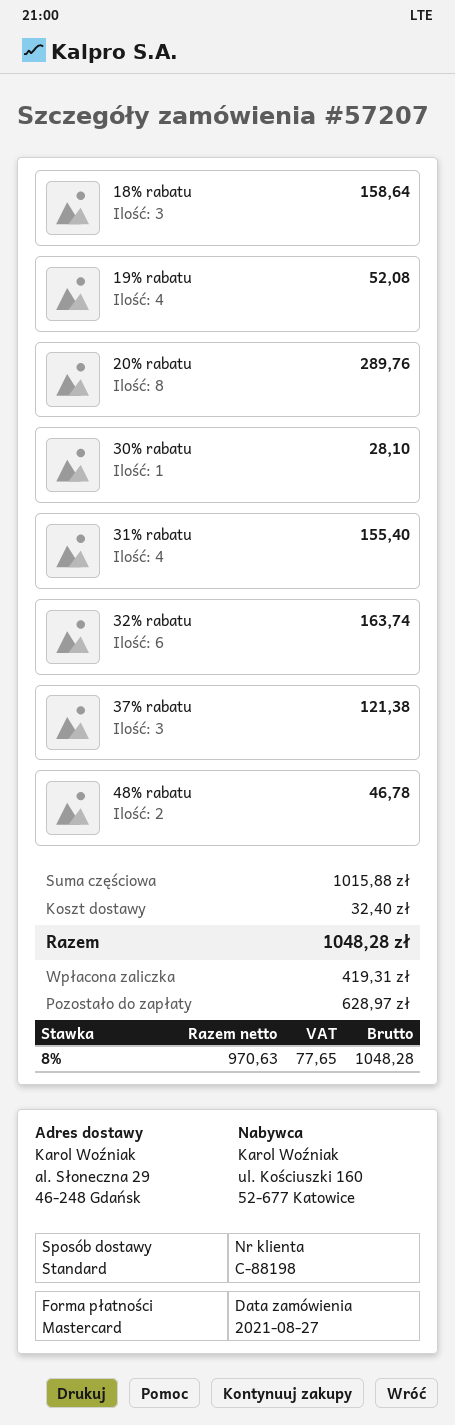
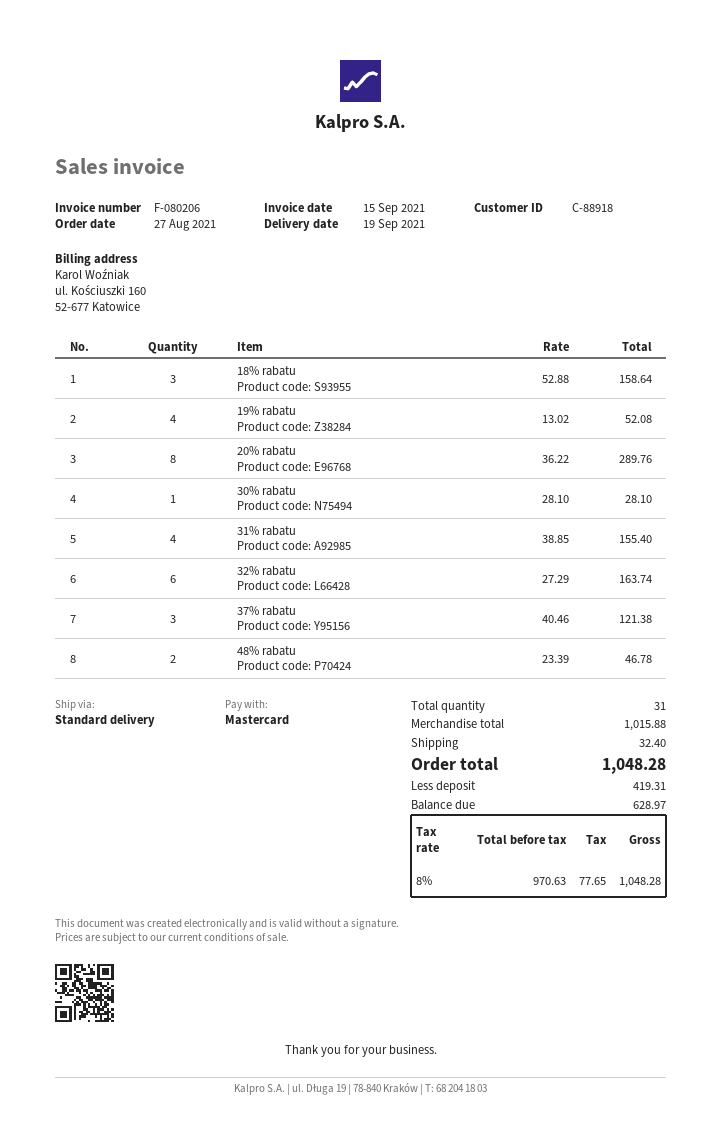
customer number: C-88198 -> C-88918

